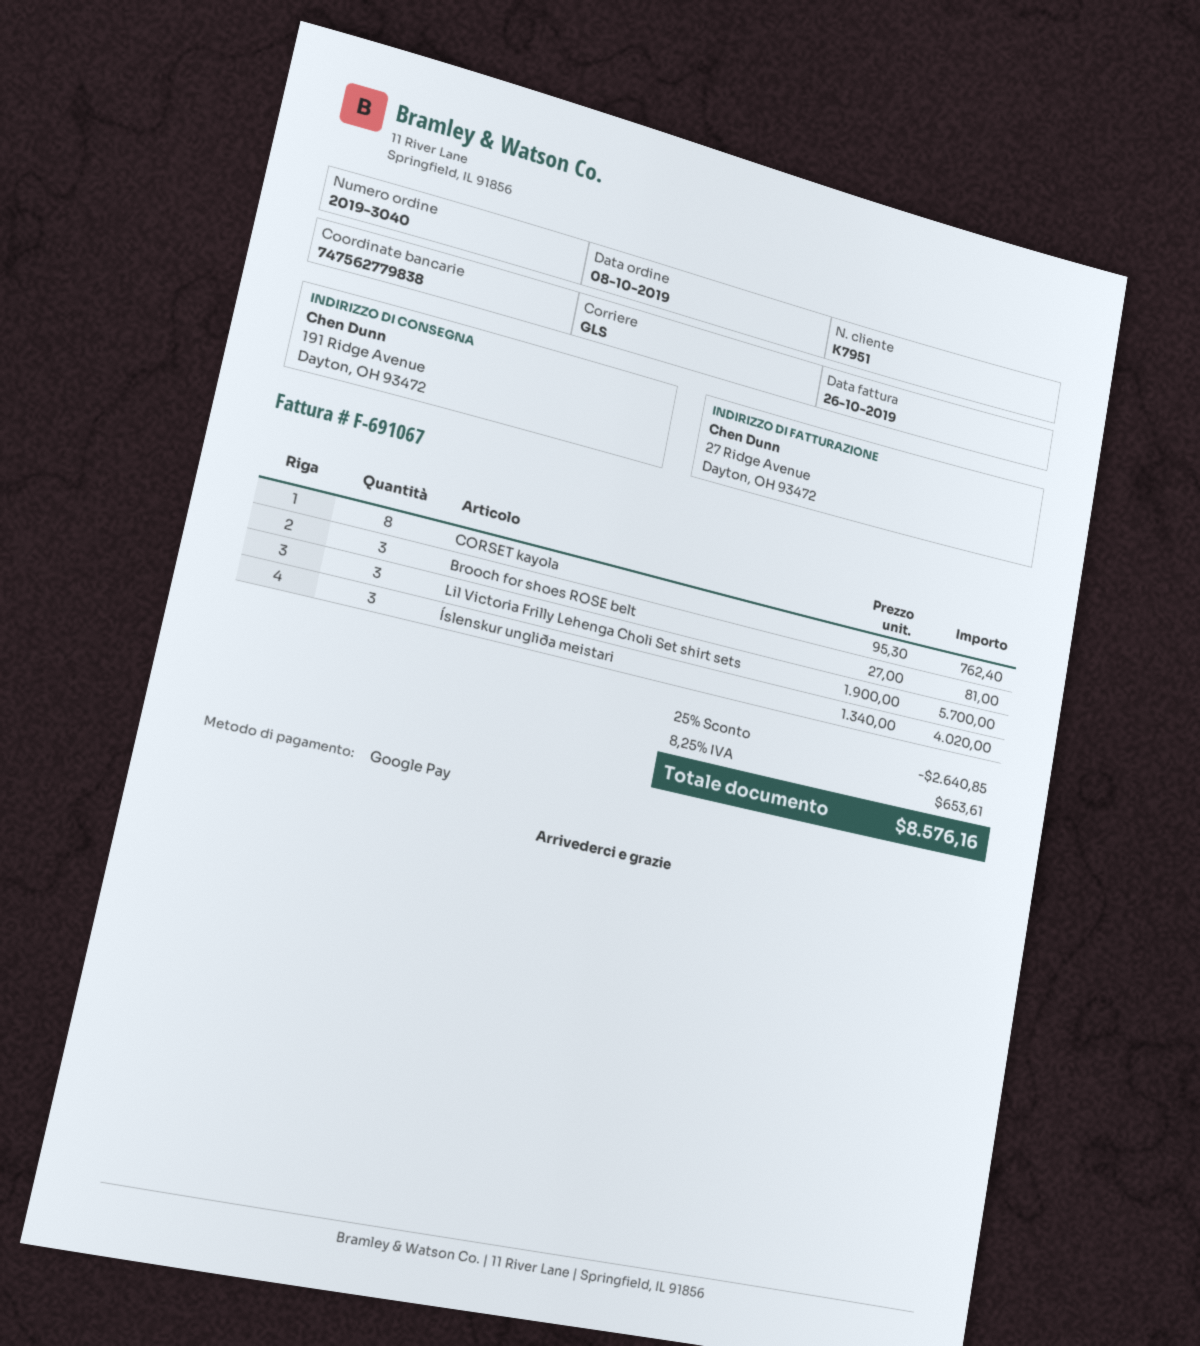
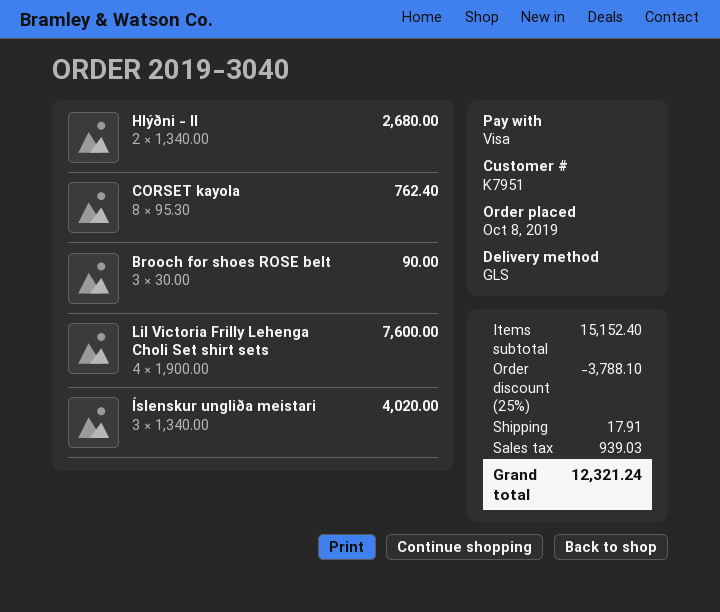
payment method: Google Pay -> Visa
Brooch for shoes ROSE belt: 3 x 27.00 = 81.00 -> 3 x 30.00 = 90.00
Lil Victoria Frilly Lehenga Choli Set shirt sets: 3 x 1900.00 = 5700.00 -> 4 x 1900.00 = 7600.00
Hlýðni - II: none -> 2 x 1340.00 = 2680.00
discount: 25% = 2640.85 -> 25% = 3788.10
shipping: none -> 17.91
tax: 653.61 -> 939.03
total: 8576.16 -> 12321.24

